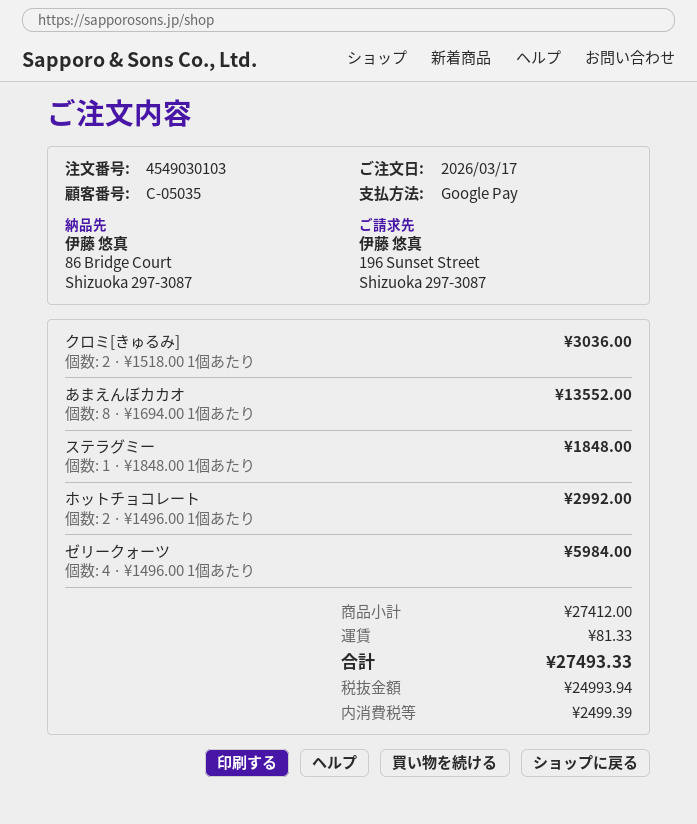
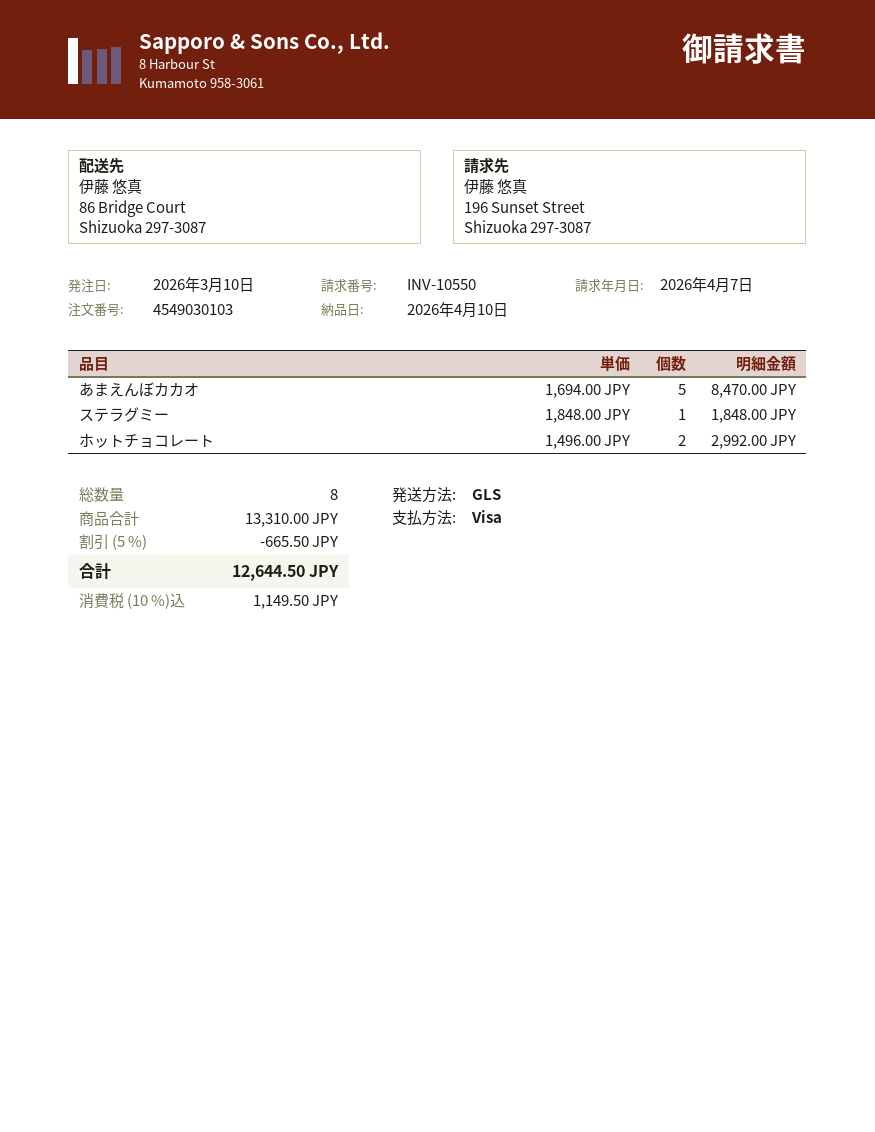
order date: 2026-03-17 -> 2026-03-10
payment method: Google Pay -> Visa
クロミ[きゅるみ]: 2 x 1518.00 = 3036.00 -> none
あまえんぼカカオ: 8 x 1694.00 = 13552.00 -> 5 x 1694.00 = 8470.00
ゼリークォーツ: 4 x 1496.00 = 5984.00 -> none
subtotal: 27412.00 -> 13310.00
discount: none -> 5% = 665.50
shipping: 81.33 -> none
tax: 2499.39 -> 1149.50
total: 27493.33 -> 12644.50

